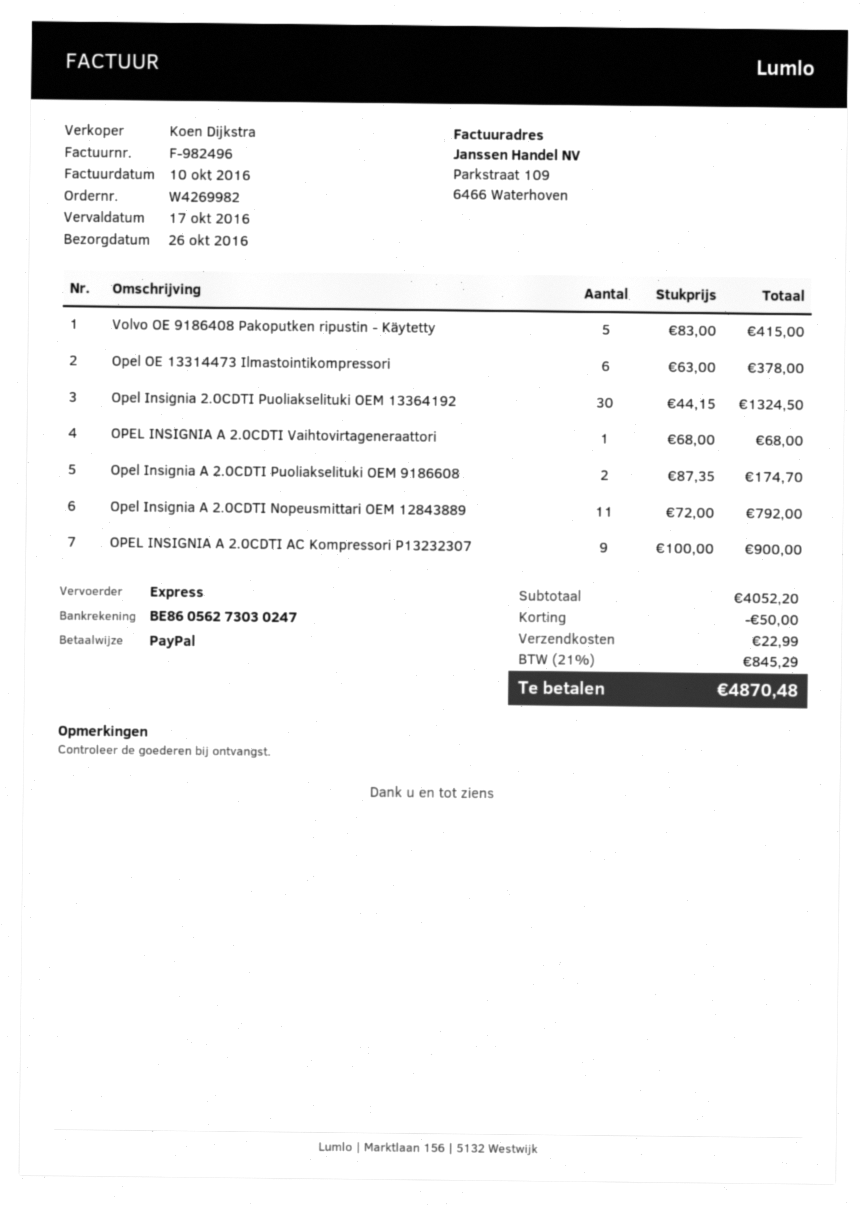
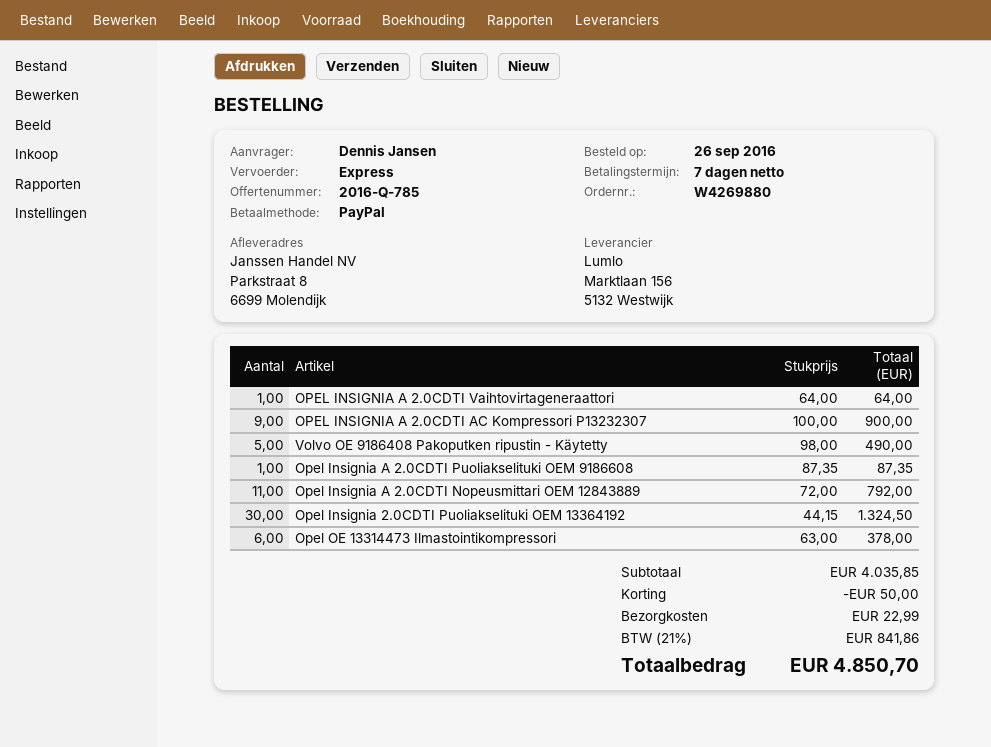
order number: W4269982 -> W4269880
Volvo OE 9186408 Pakoputken ripustin - Käytetty: 5 x 83.00 = 415.00 -> 5 x 98.00 = 490.00
OPEL INSIGNIA A 2.0CDTI Vaihtovirtageneraattori: 1 x 68.00 = 68.00 -> 1 x 64.00 = 64.00
Opel Insignia A 2.0CDTI Puoliakselituki OEM 9186608: 2 x 87.35 = 174.70 -> 1 x 87.35 = 87.35
subtotal: 4052.20 -> 4035.85
tax: 21% = 845.29 -> 21% = 841.86
total: 4870.48 -> 4850.70

